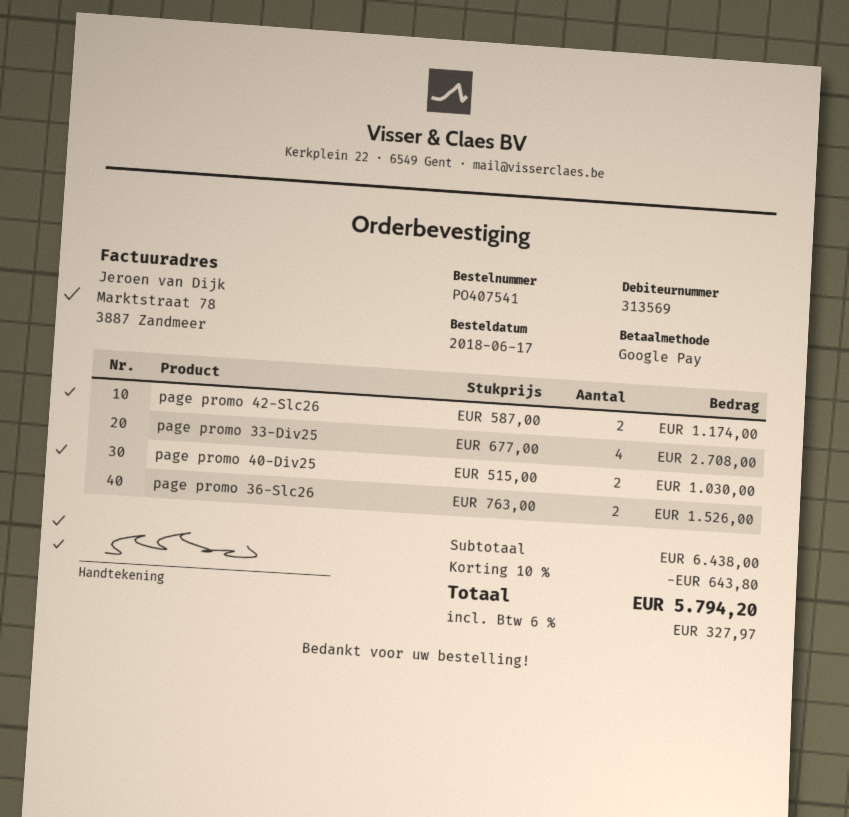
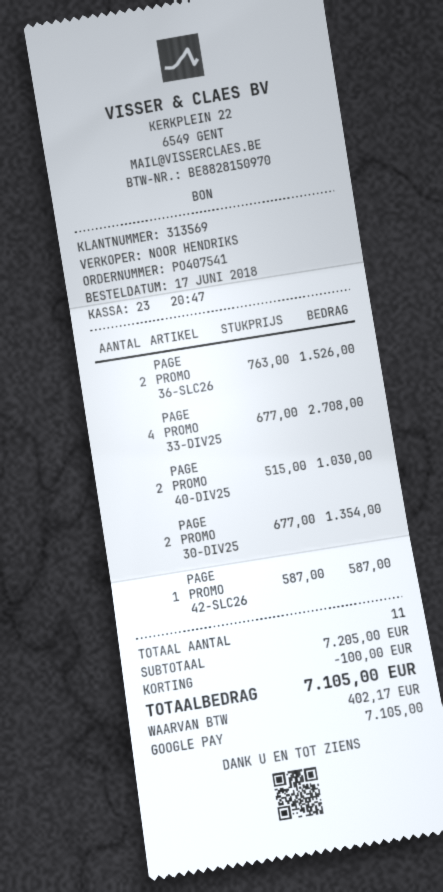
page promo 42-Slc26: 2 x 587.00 = 1174.00 -> 1 x 587.00 = 587.00
PAGE PROMO 30-DIV25: none -> 2 x 677.00 = 1354.00
subtotal: 6438.00 -> 7205.00
discount: 643.80 -> 100.00
tax: 327.97 -> 402.17
total: 5794.20 -> 7105.00

